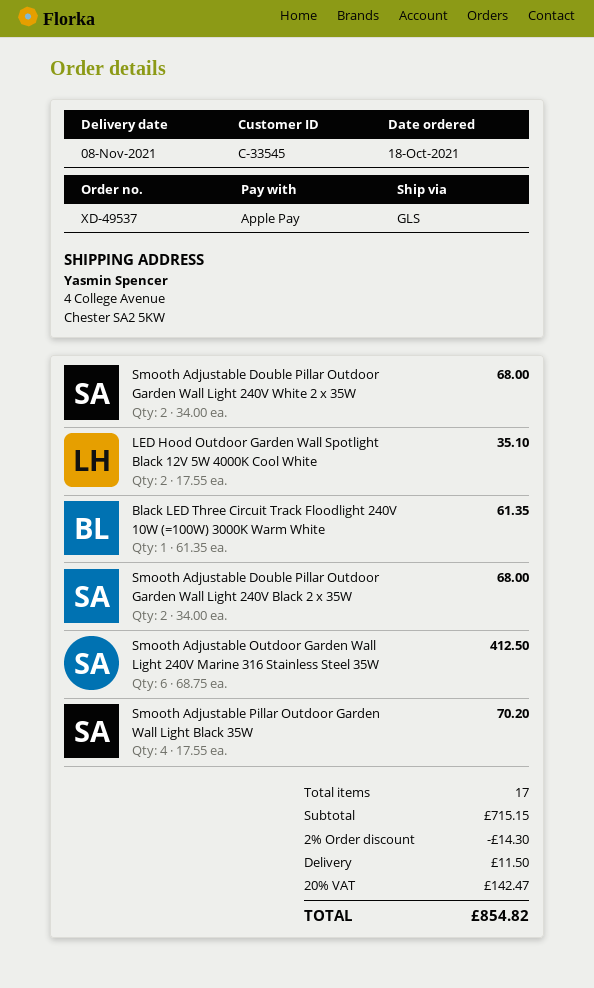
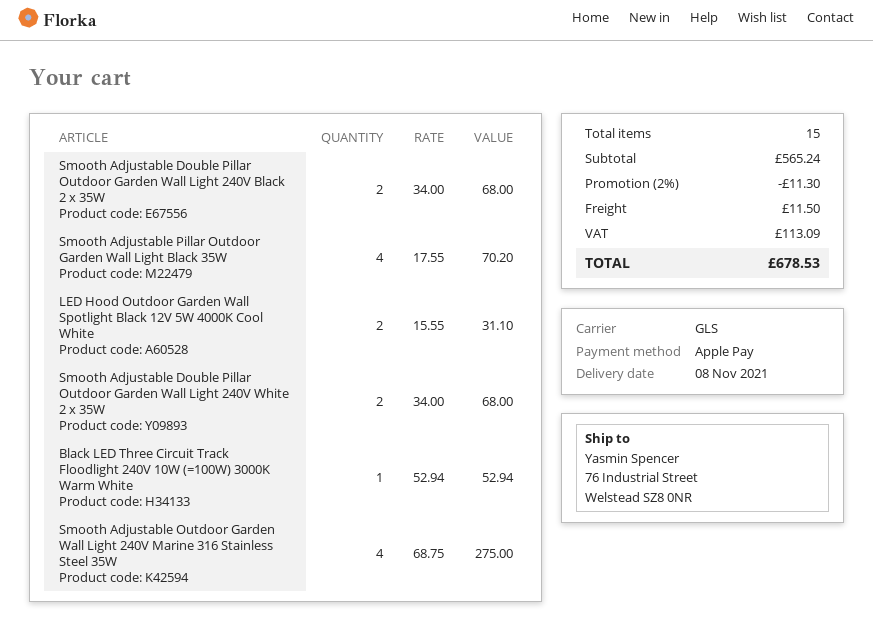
ship to: 4 College Avenue, Chester SA2 5KW -> 76 Industrial Street, Welstead SZ8 0NR
LED Hood Outdoor Garden Wall Spotlight Black 12V 5W 4000K Cool White: 2 x 17.55 = 35.10 -> 2 x 15.55 = 31.10
Black LED Three Circuit Track Floodlight 240V 10W (=100W) 3000K Warm White: 1 x 61.35 = 61.35 -> 1 x 52.94 = 52.94
Smooth Adjustable Outdoor Garden Wall Light 240V Marine 316 Stainless Steel 35W: 6 x 68.75 = 412.50 -> 4 x 68.75 = 275.00
total quantity: 17 -> 15
subtotal: 715.15 -> 565.24
discount: 2% = 14.30 -> 2% = 11.30
tax: 142.47 -> 113.09
total: 854.82 -> 678.53

